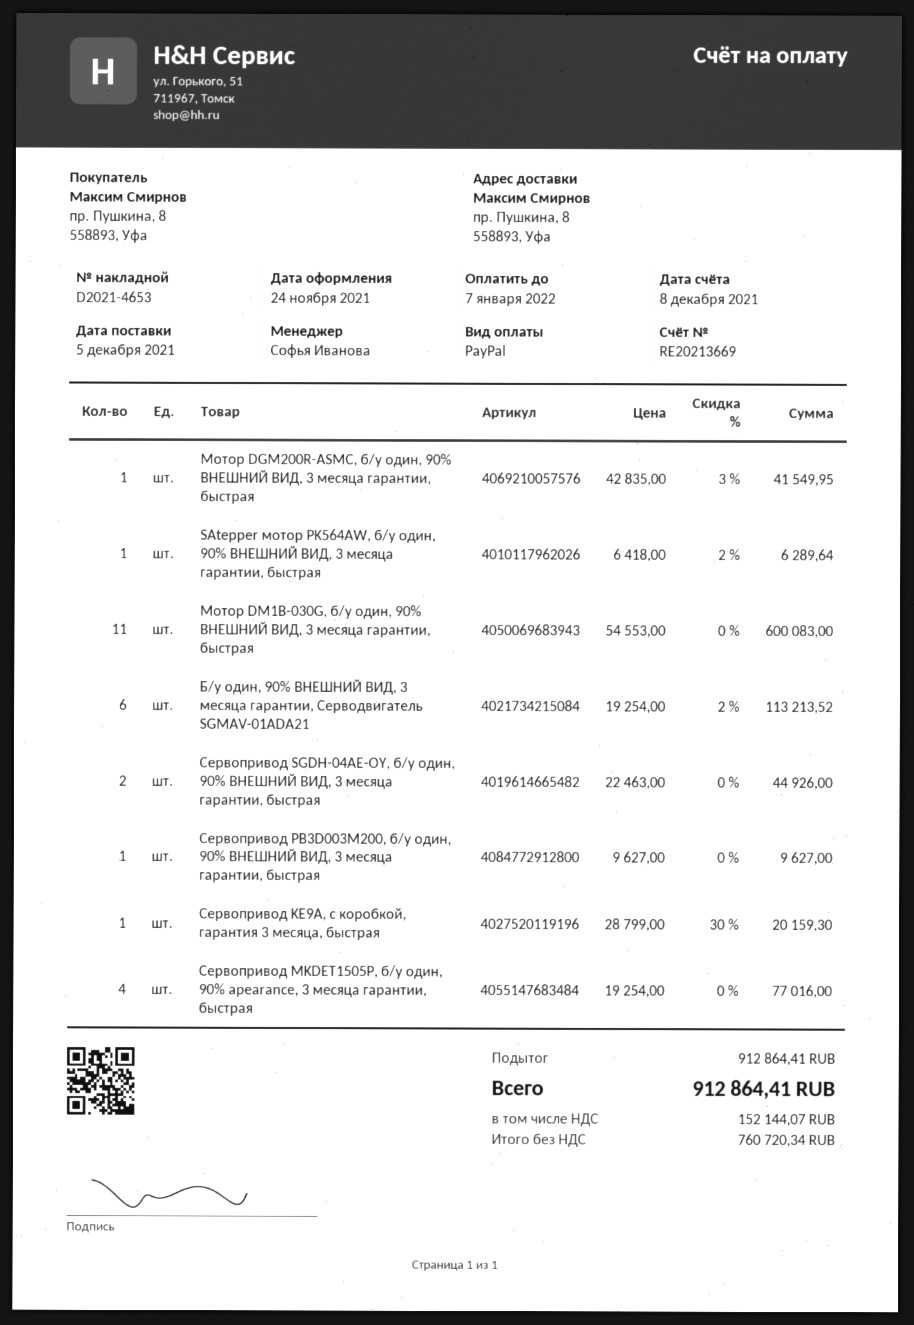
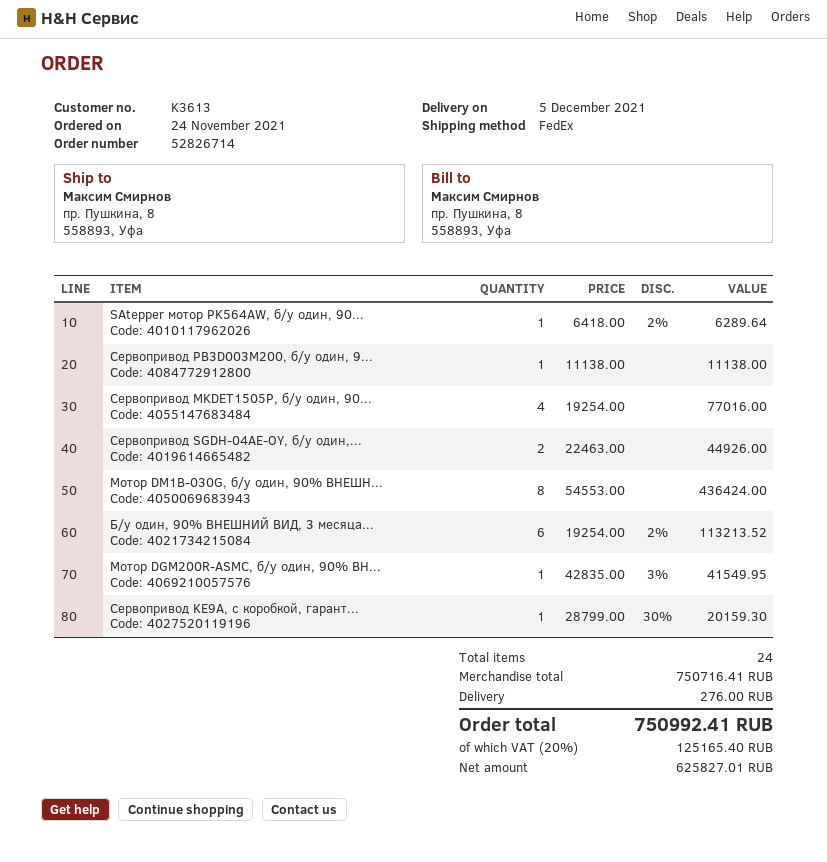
Мотор DM1B-030G, б/у один, 90% ВНЕШНИЙ ВИД, 3 месяца гарантии, быстрая: 11 x 54553.00 = 600083.00 -> 8 x 54553.00 = 436424.00
Сервопривод PB3D003M200, б/у один, 90% ВНЕШНИЙ ВИД, 3 месяца гарантии, быстрая: 1 x 9627.00 = 9627.00 -> 1 x 11138.00 = 11138.00
subtotal: 912864.41 -> 750716.41
shipping: none -> 276.00
net: 760720.34 -> 625827.01
tax: 152144.07 -> 125165.40
total: 912864.41 -> 750992.41

